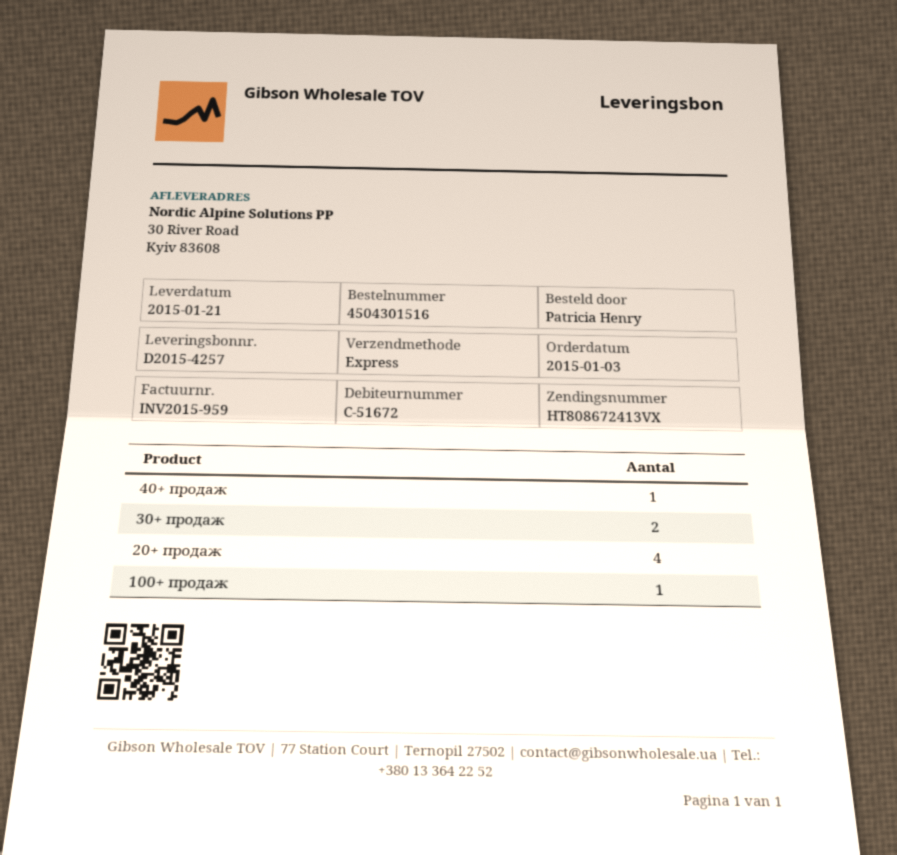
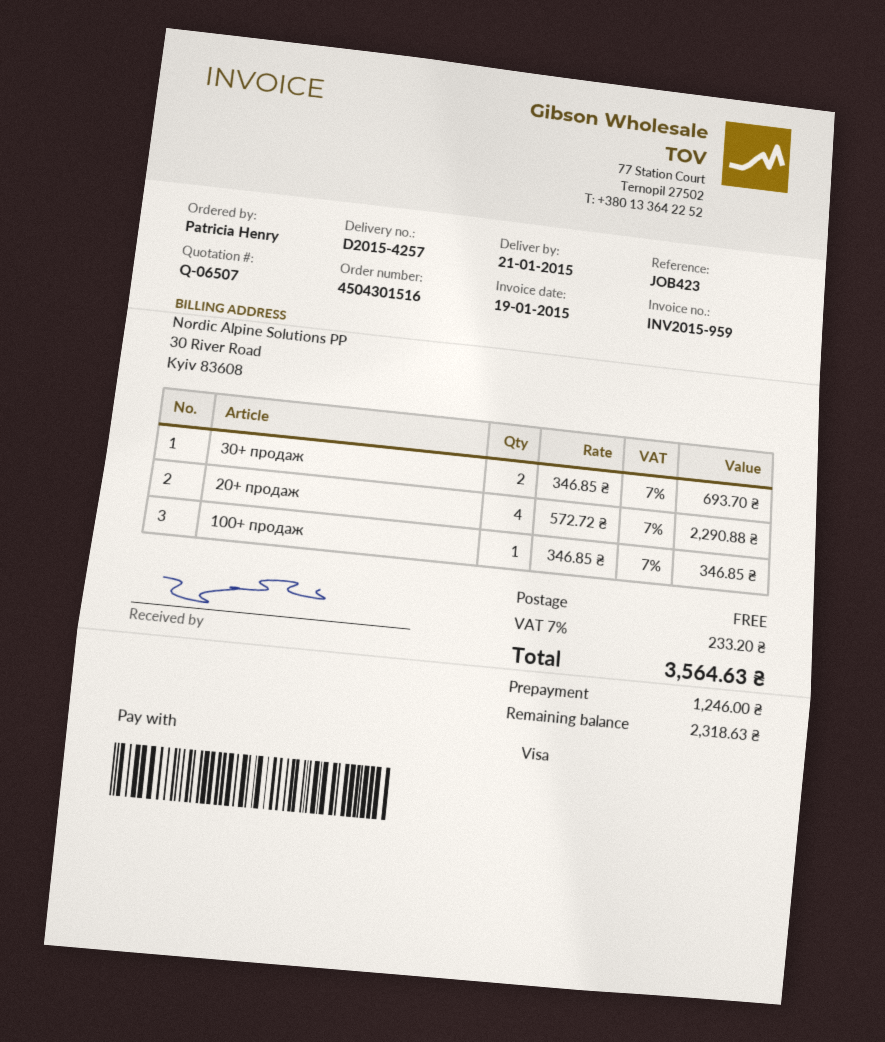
40+ продаж: 1 -> none

